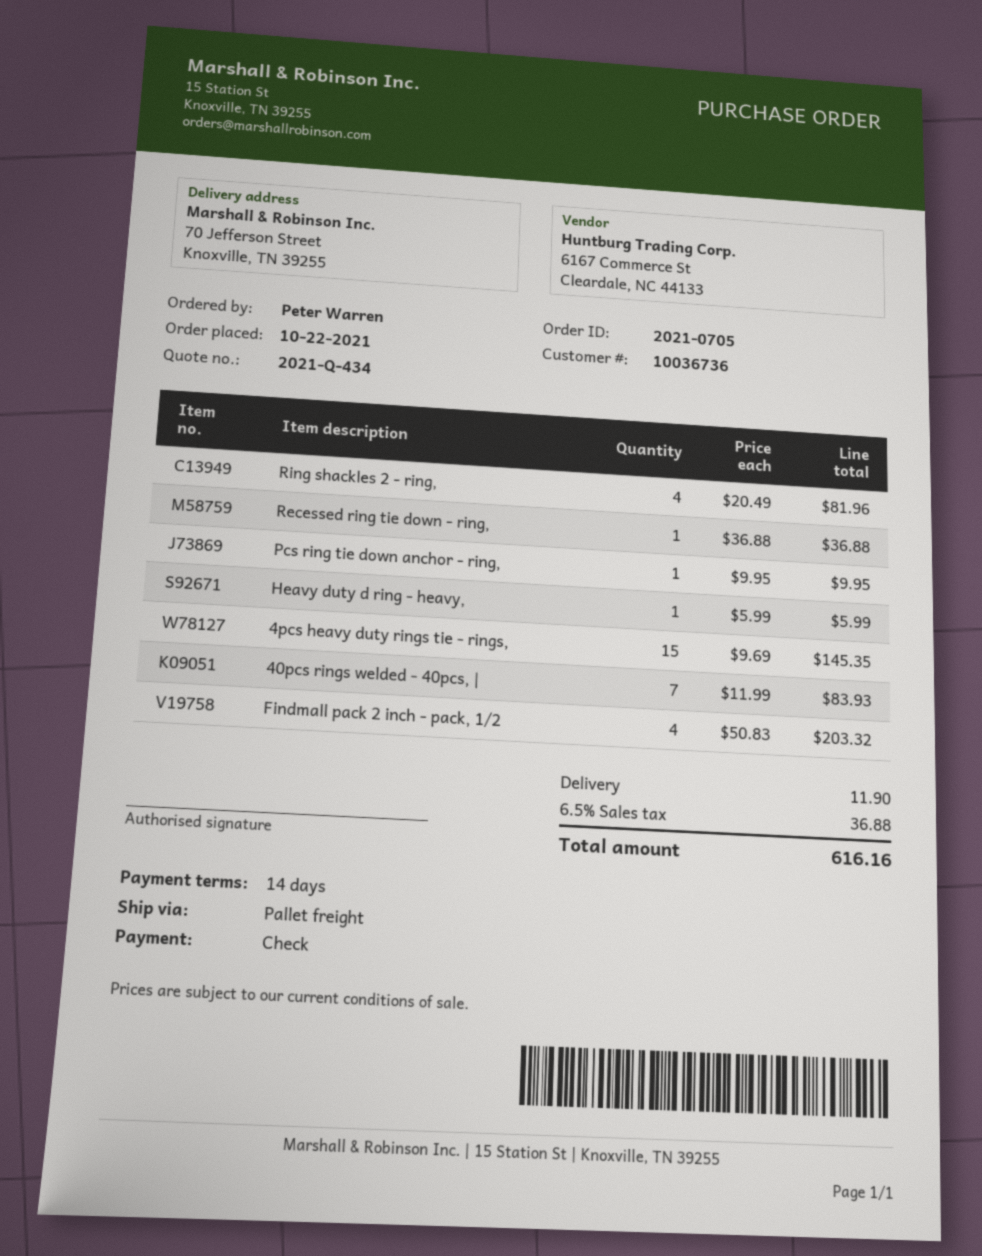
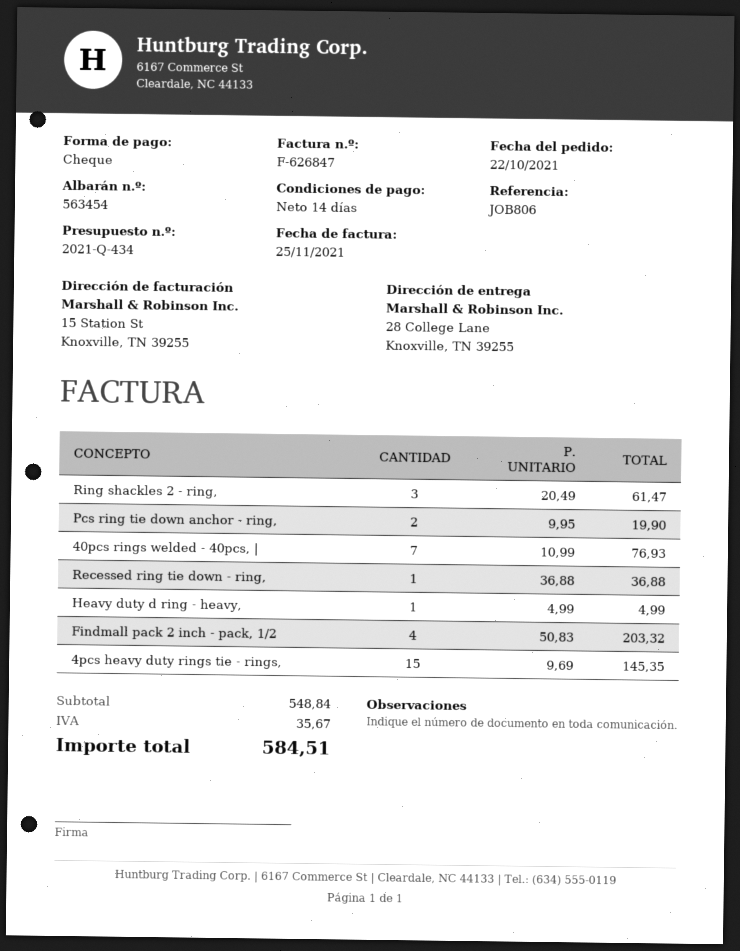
ship to: 70 Jefferson Street, Knoxville, TN 39255 -> 28 College Lane, Knoxville, TN 39255
Ring shackles 2 - ring,: 4 x 20.49 = 81.96 -> 3 x 20.49 = 61.47
Pcs ring tie down anchor - ring,: 1 x 9.95 = 9.95 -> 2 x 9.95 = 19.90
Heavy duty d ring - heavy,: 1 x 5.99 = 5.99 -> 1 x 4.99 = 4.99
40pcs rings welded - 40pcs, |: 7 x 11.99 = 83.93 -> 7 x 10.99 = 76.93
shipping: 11.90 -> none
tax: 36.88 -> 35.67
total: 616.16 -> 584.51

